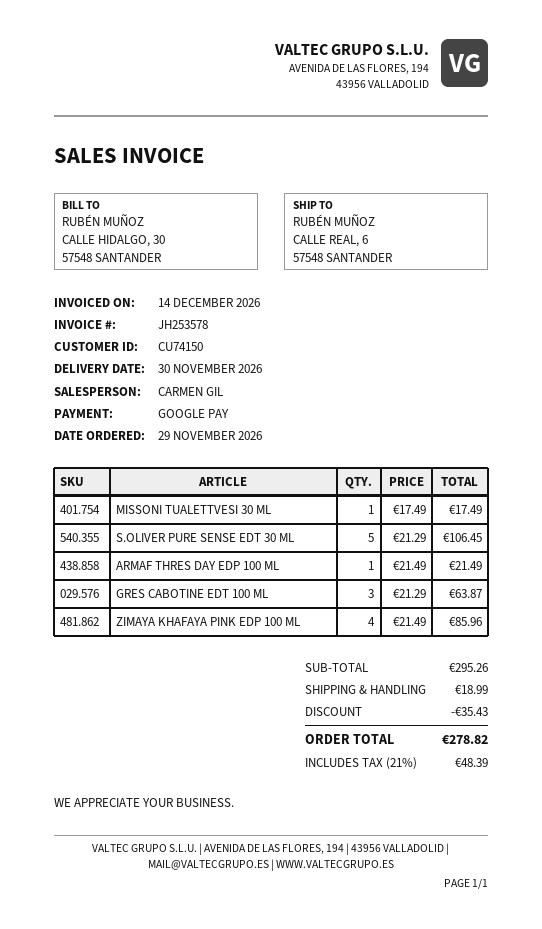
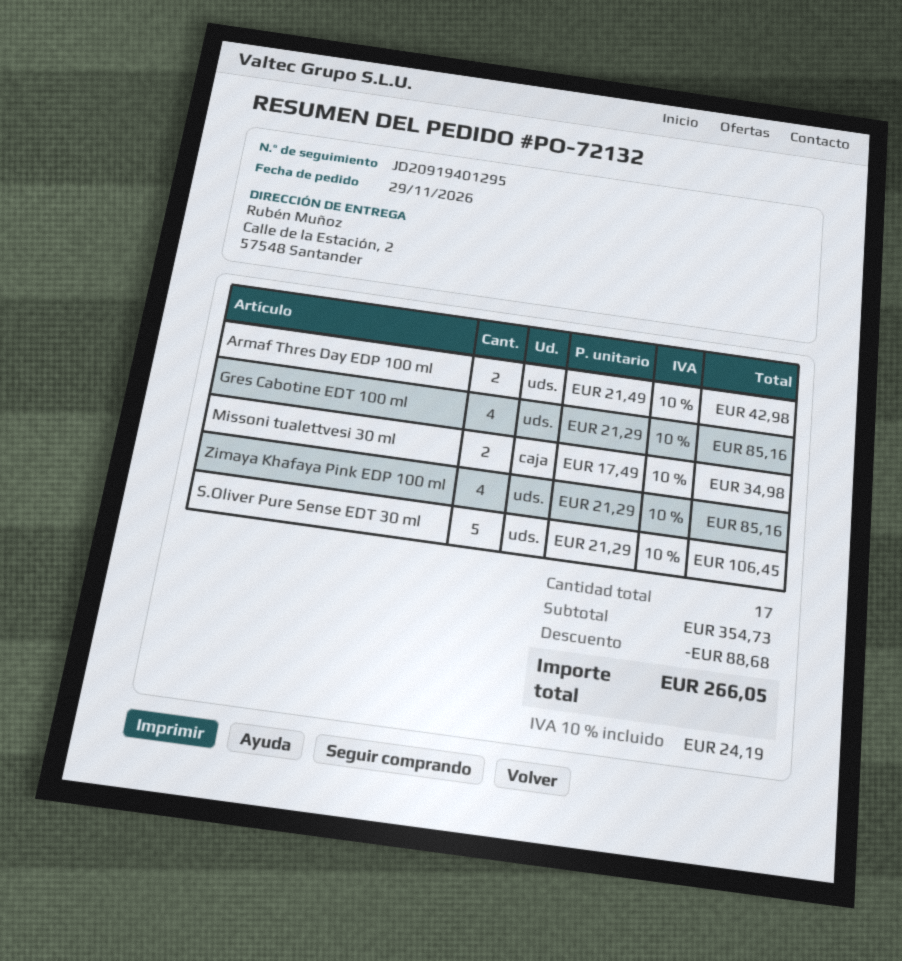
ship to: CALLE REAL, 6, 57548 SANTANDER -> Calle de la Estación, 2, 57548 Santander
MISSONI TUALETTVESI 30 ML: 1 x 17.49 = 17.49 -> 2 x 17.49 = 34.98
ARMAF THRES DAY EDP 100 ML: 1 x 21.49 = 21.49 -> 2 x 21.49 = 42.98
GRES CABOTINE EDT 100 ML: 3 x 21.29 = 63.87 -> 4 x 21.29 = 85.16
ZIMAYA KHAFAYA PINK EDP 100 ML: 4 x 21.49 = 85.96 -> 4 x 21.29 = 85.16
subtotal: 295.26 -> 354.73
discount: 35.43 -> 88.68
shipping: 18.99 -> none
tax: 21% = 48.39 -> 10% = 24.19
total: 278.82 -> 266.05

